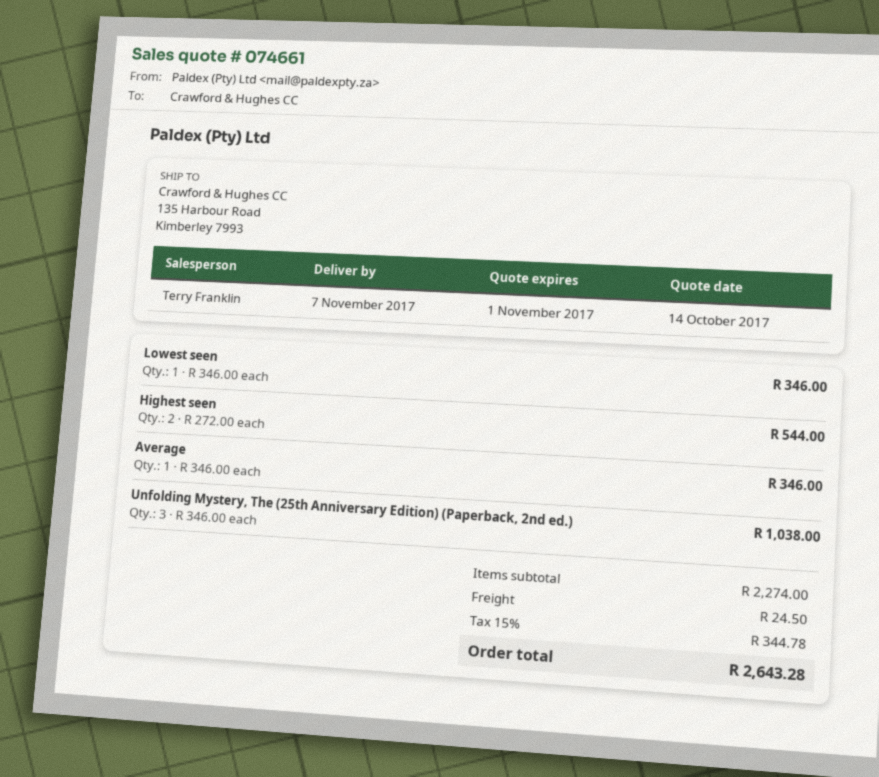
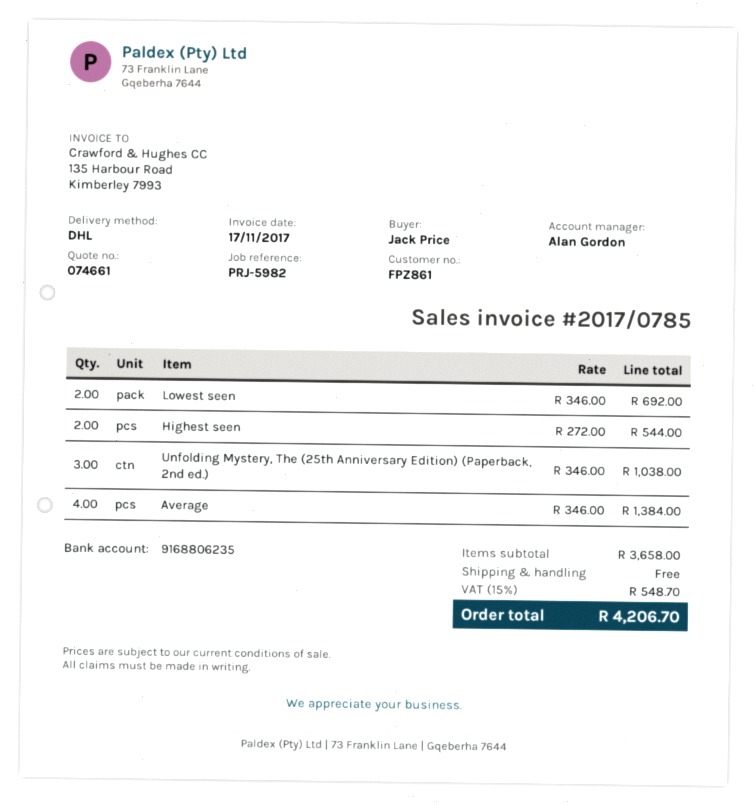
sales rep: Terry Franklin -> Alan Gordon
Lowest seen: 1 x 346.00 = 346.00 -> 2 x 346.00 = 692.00
Average: 1 x 346.00 = 346.00 -> 4 x 346.00 = 1384.00
subtotal: 2274.00 -> 3658.00
shipping: 24.50 -> 0.00
tax: 15% = 344.78 -> 15% = 548.70
total: 2643.28 -> 4206.70

